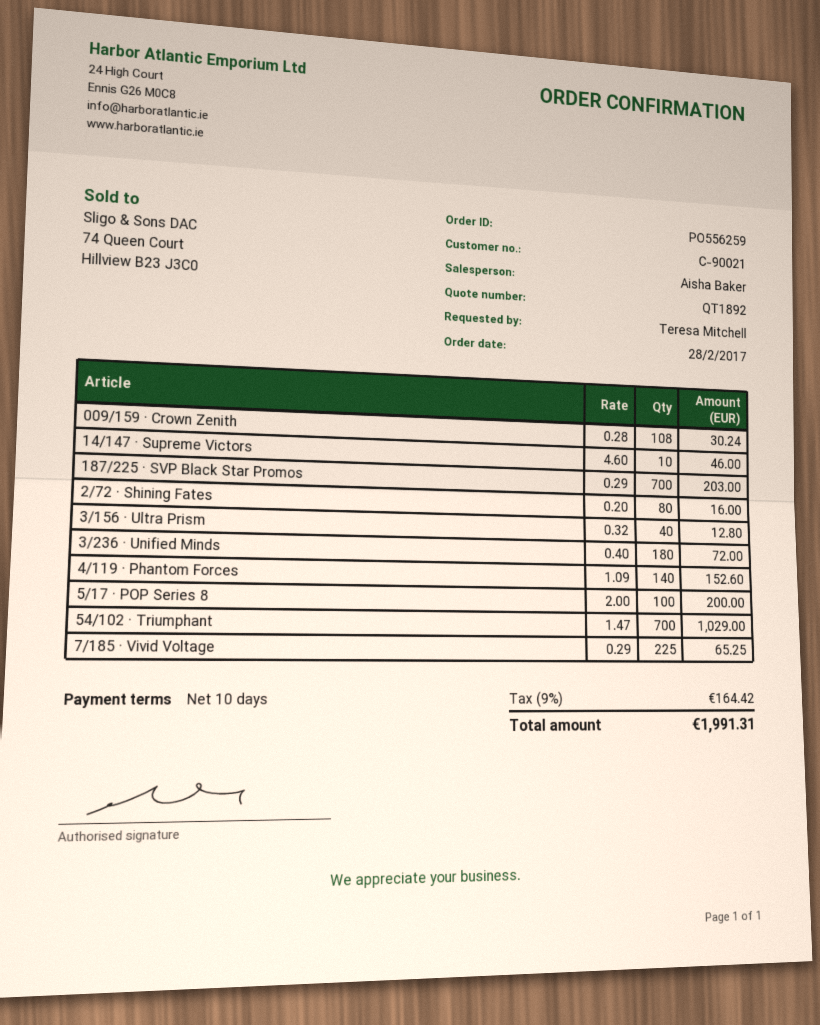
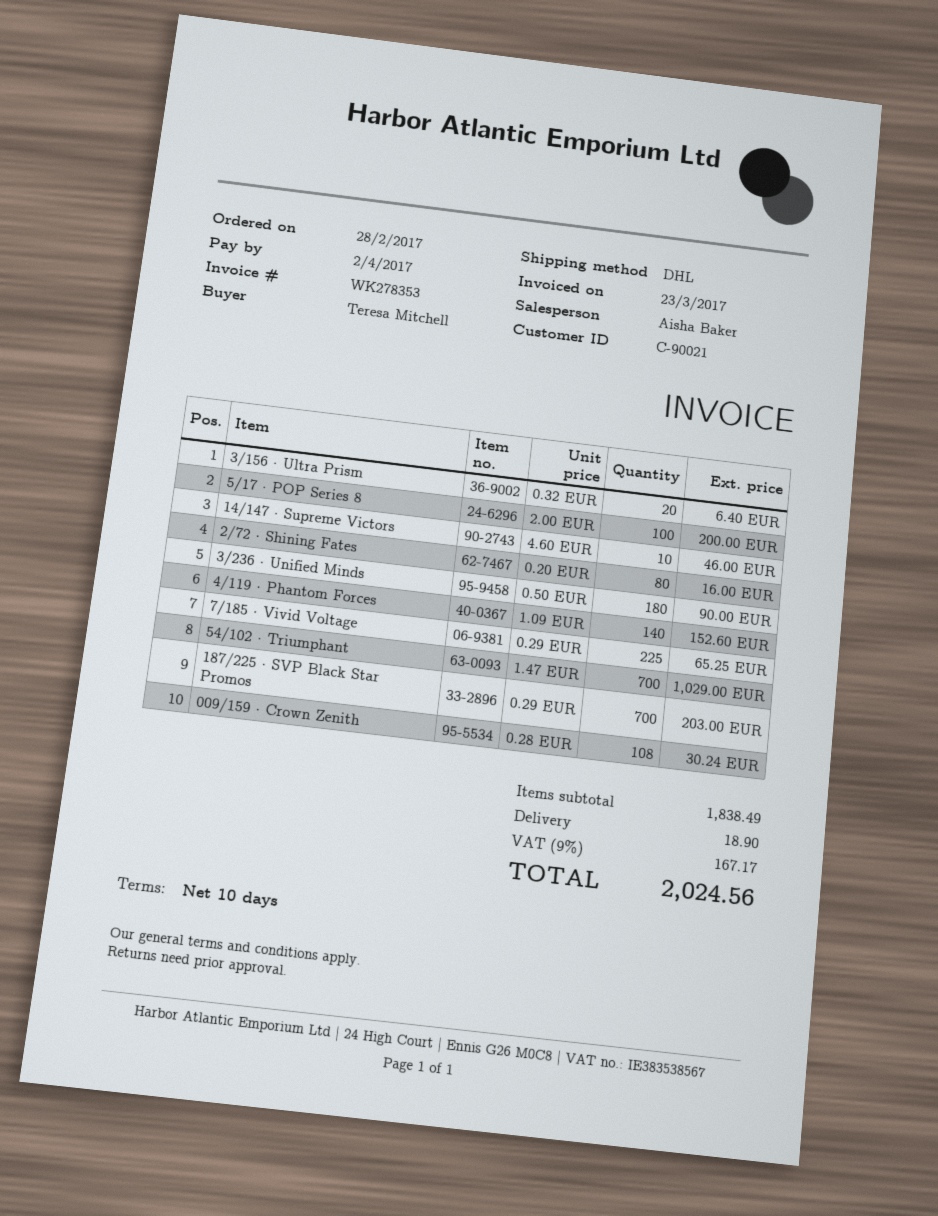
3/156 · Ultra Prism: 40 x 0.32 = 12.80 -> 20 x 0.32 = 6.40
3/236 · Unified Minds: 180 x 0.40 = 72.00 -> 180 x 0.50 = 90.00
shipping: none -> 18.90
tax: 9% = 164.42 -> 9% = 167.17
total: 1991.31 -> 2024.56

